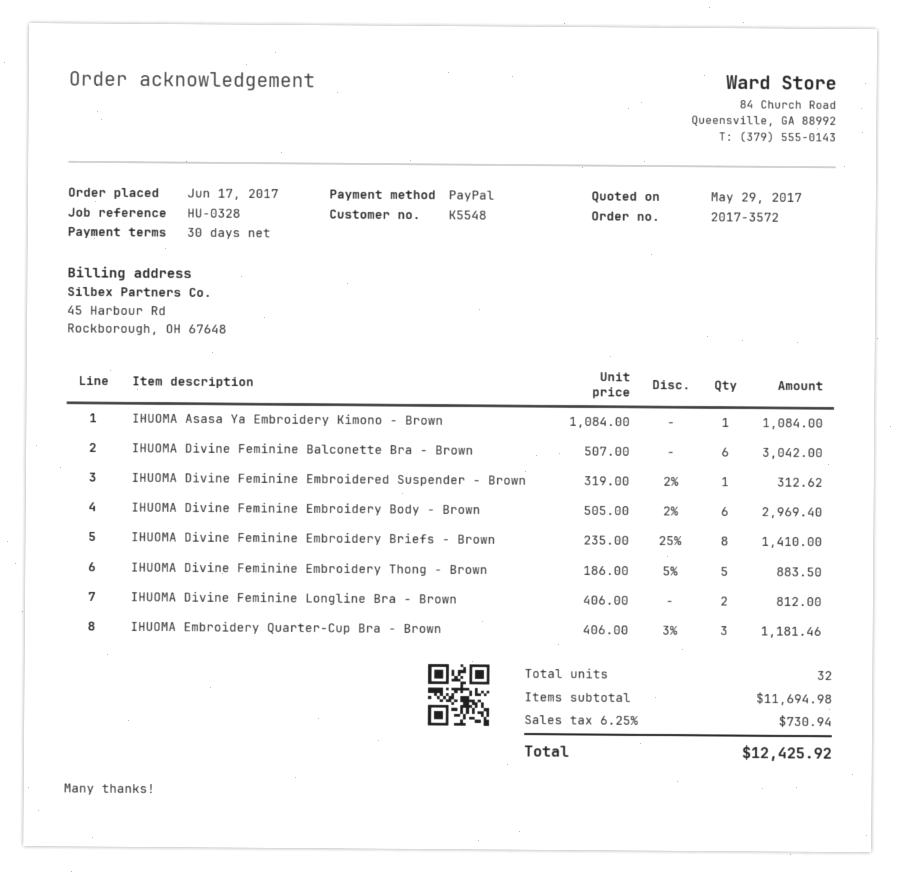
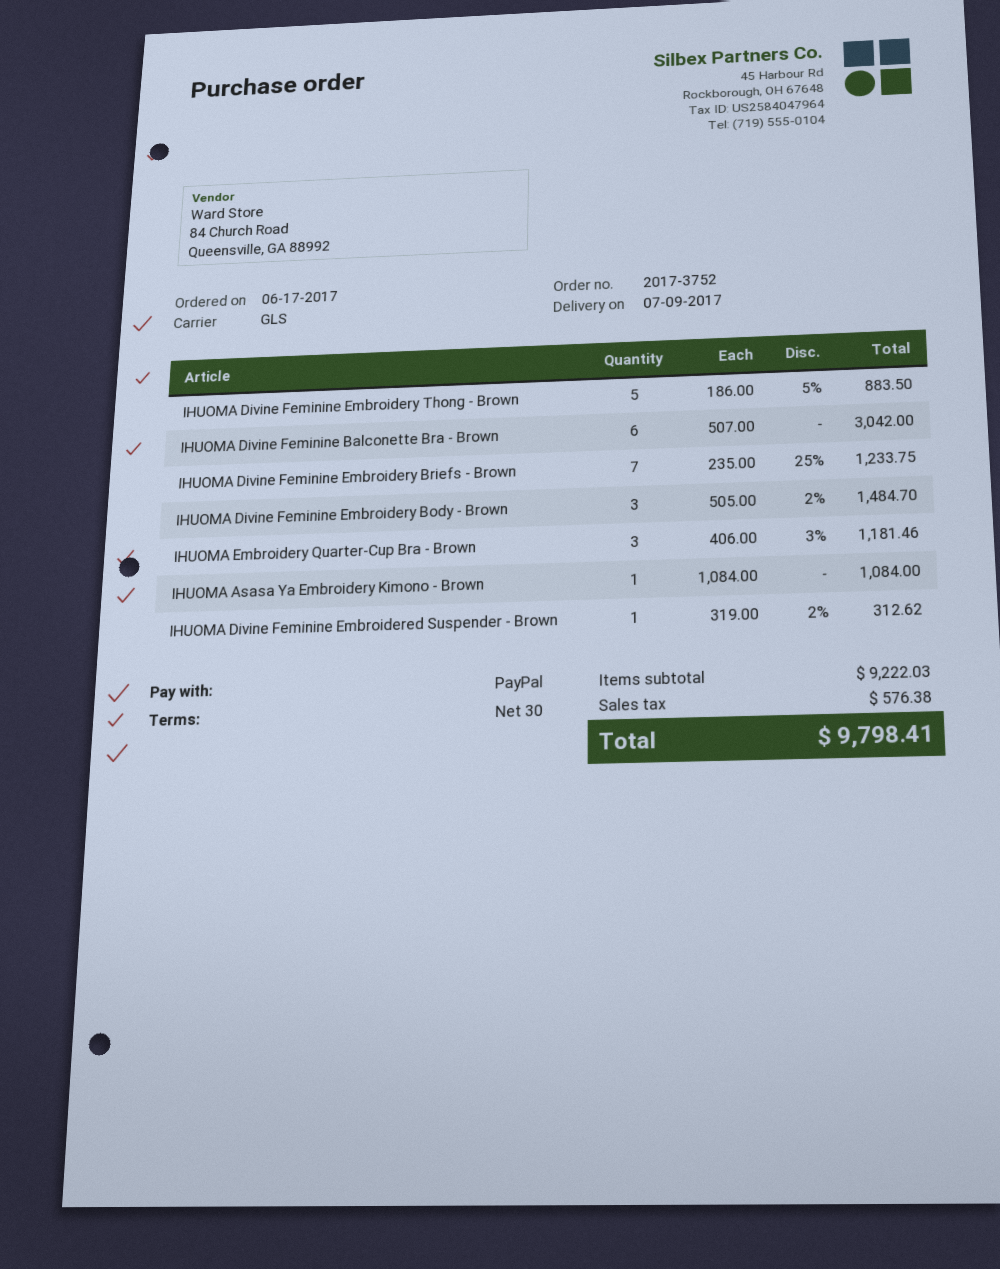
order number: 2017-3572 -> 2017-3752
IHUOMA Divine Feminine Embroidery Body - Brown: 6 x 505.00 - 2% = 2969.40 -> 3 x 505.00 - 2% = 1484.70
IHUOMA Divine Feminine Embroidery Briefs - Brown: 8 x 235.00 - 25% = 1410.00 -> 7 x 235.00 - 25% = 1233.75
IHUOMA Divine Feminine Longline Bra - Brown: 2 x 406.00 = 812.00 -> none
subtotal: 11694.98 -> 9222.03
tax: 730.94 -> 576.38
total: 12425.92 -> 9798.41

